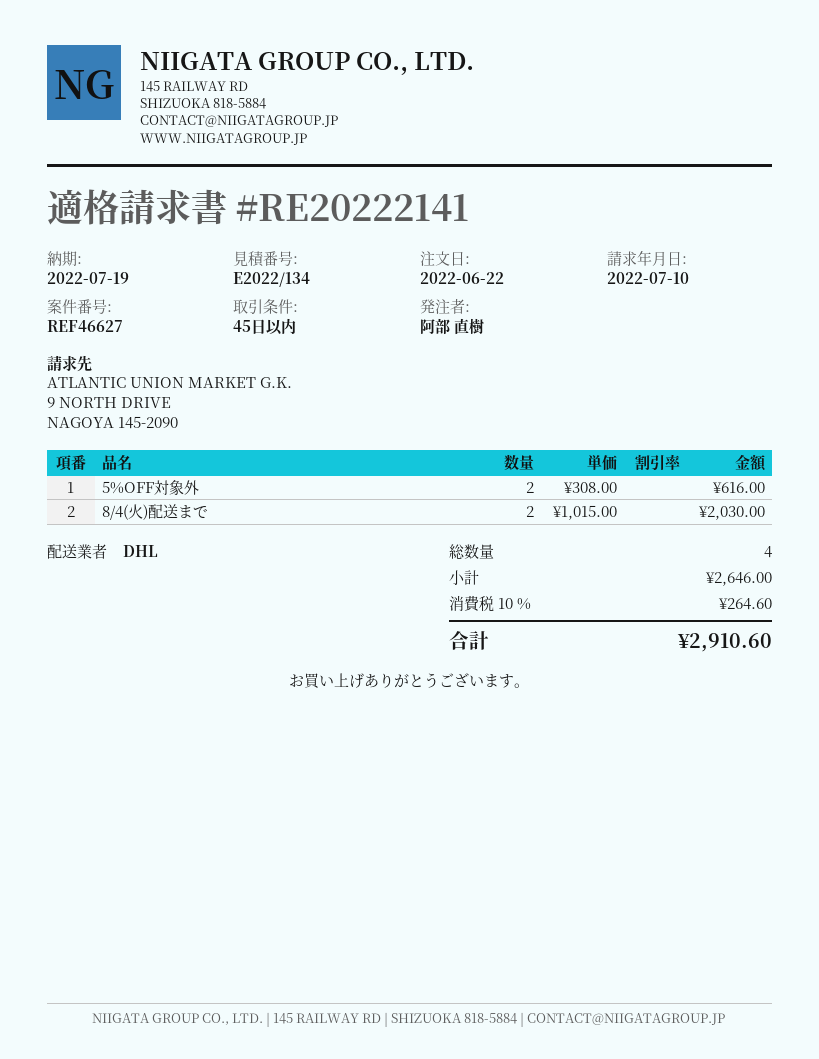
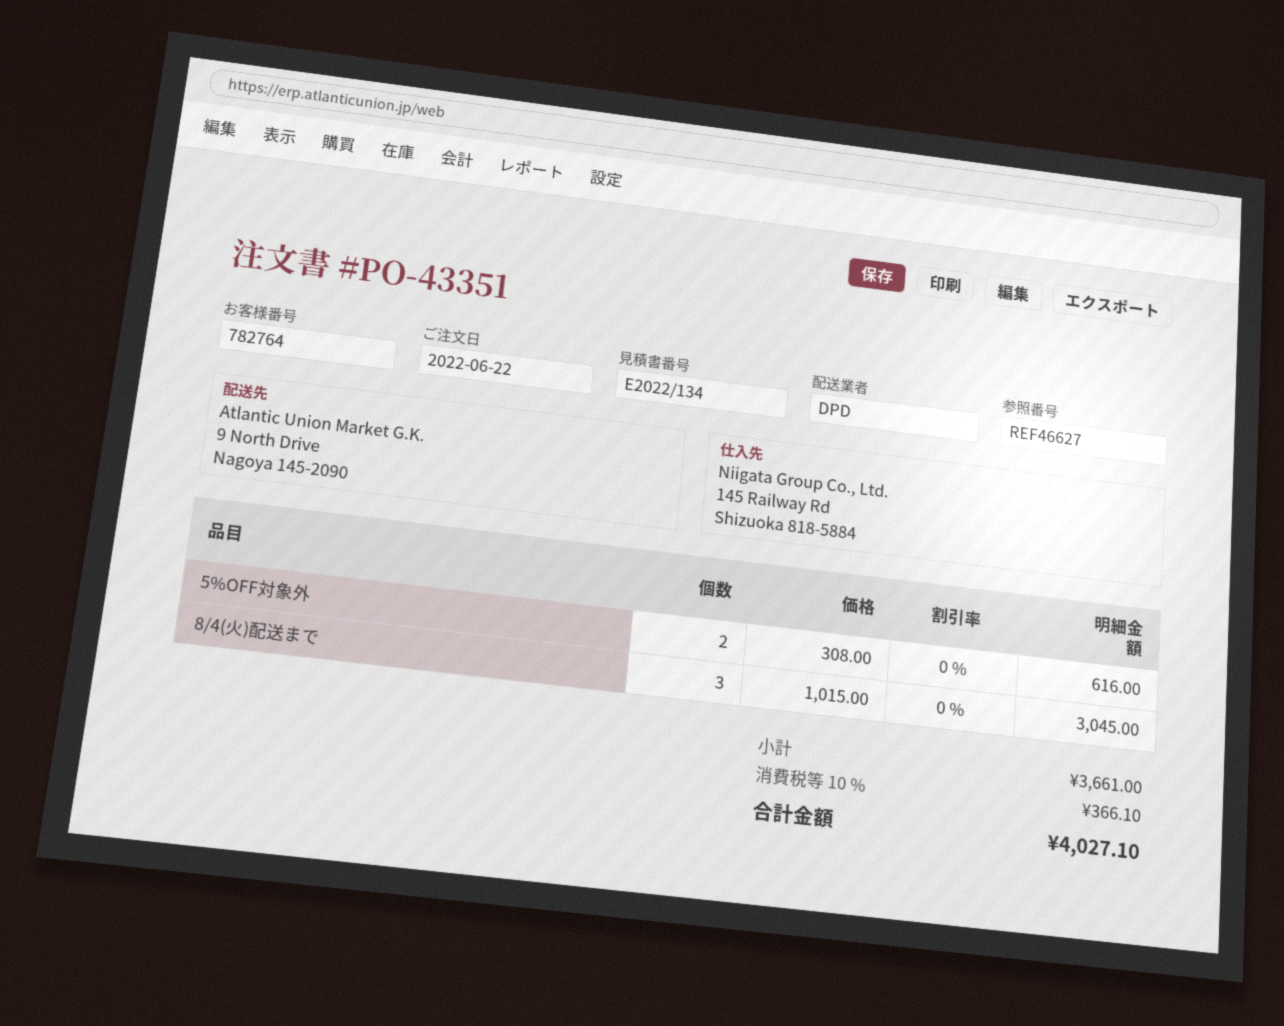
shipping method: DHL -> DPD
8/4(火)配送まで: 2 x 1015.00 = 2030.00 -> 3 x 1015.00 = 3045.00
subtotal: 2646.00 -> 3661.00
tax: 10% = 264.60 -> 10% = 366.10
total: 2910.60 -> 4027.10

